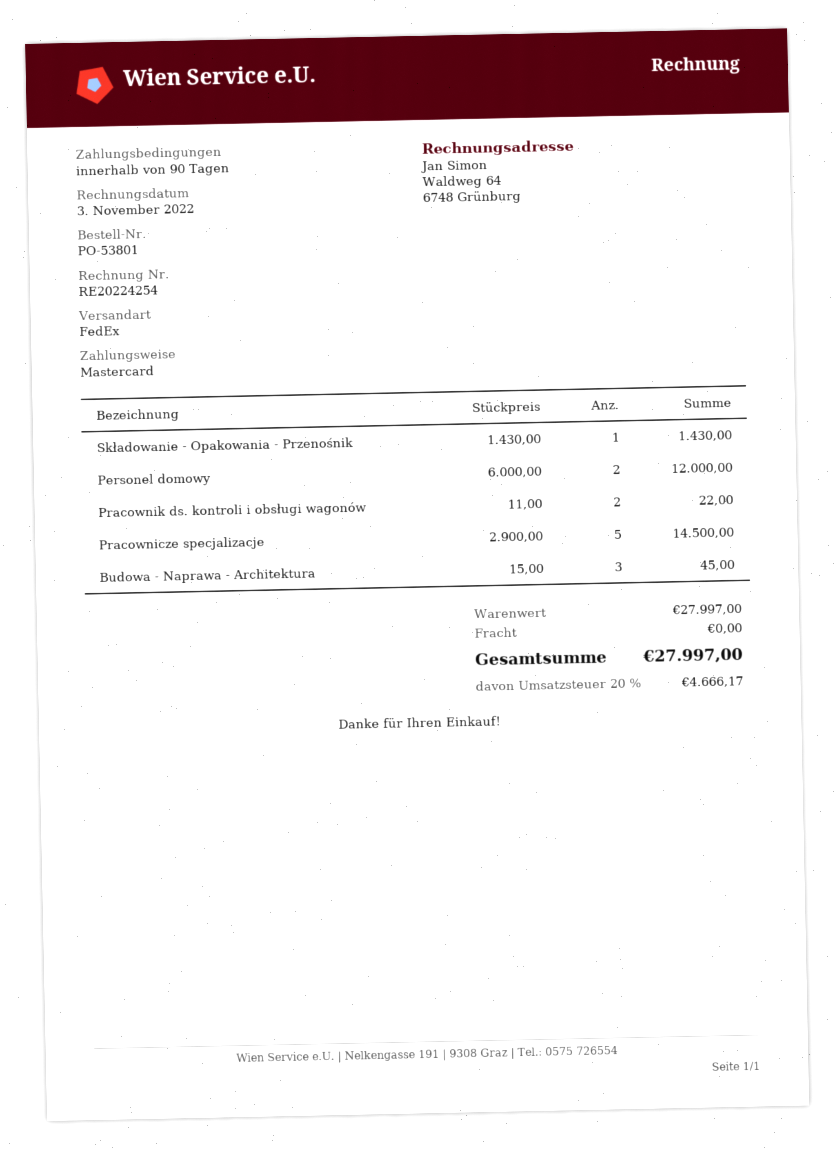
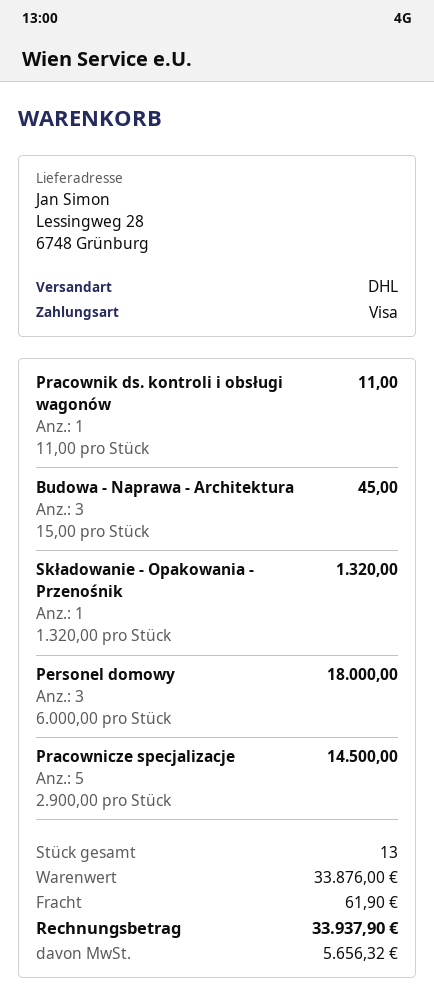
payment method: Mastercard -> Visa
shipping method: FedEx -> DHL
Składowanie - Opakowania - Przenośnik: 1 x 1430.00 = 1430.00 -> 1 x 1320.00 = 1320.00
Personel domowy: 2 x 6000.00 = 12000.00 -> 3 x 6000.00 = 18000.00
Pracownik ds. kontroli i obsługi wagonów: 2 x 11.00 = 22.00 -> 1 x 11.00 = 11.00
subtotal: 27997.00 -> 33876.00
shipping: 0.00 -> 61.90
tax: 4666.17 -> 5656.32
total: 27997.00 -> 33937.90

